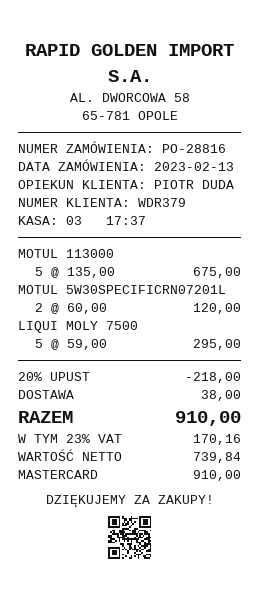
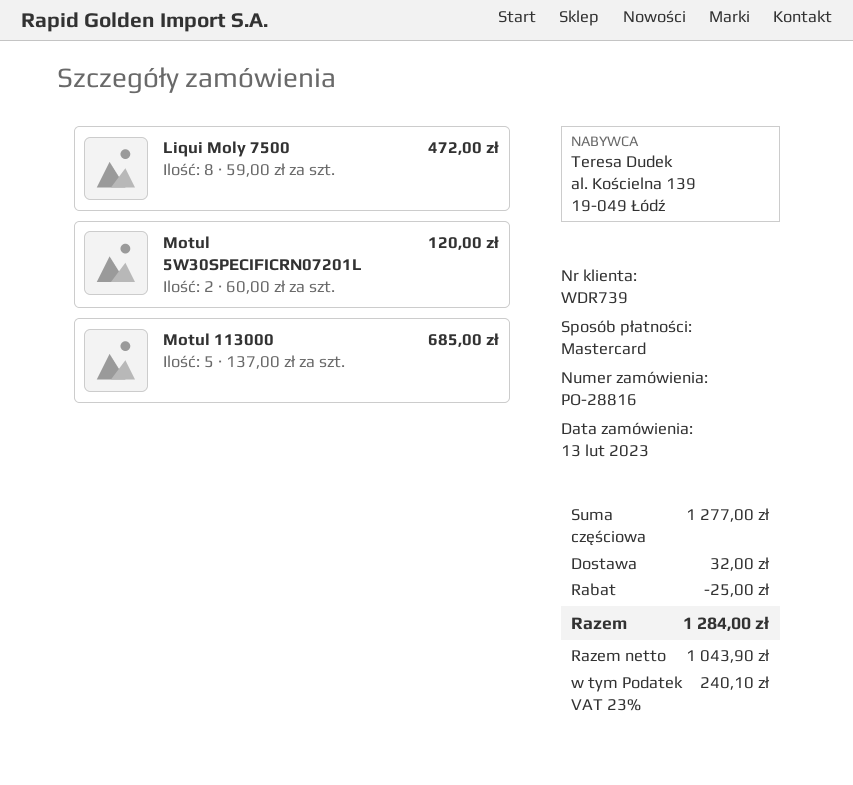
customer number: WDR379 -> WDR739
MOTUL 113000: 5 x 135.00 = 675.00 -> 5 x 137.00 = 685.00
LIQUI MOLY 7500: 5 x 59.00 = 295.00 -> 8 x 59.00 = 472.00
discount: 218.00 -> 25.00
shipping: 38.00 -> 32.00
net: 739.84 -> 1043.90
tax: 23% = 170.16 -> 23% = 240.10
total: 910.00 -> 1284.00

